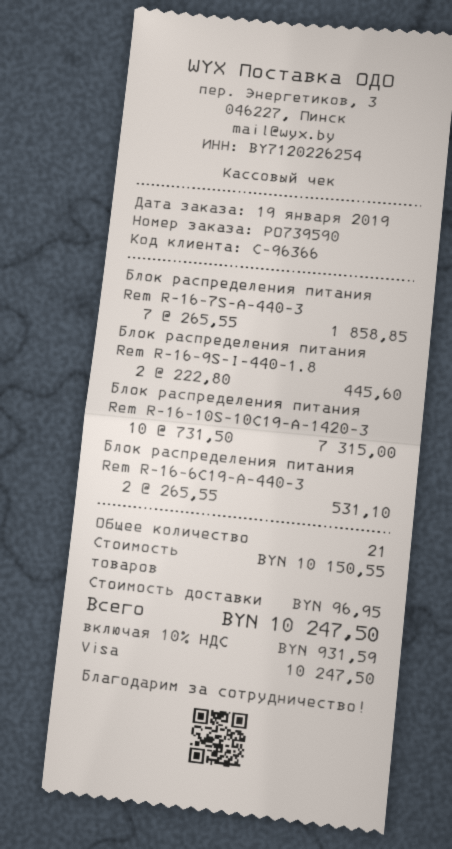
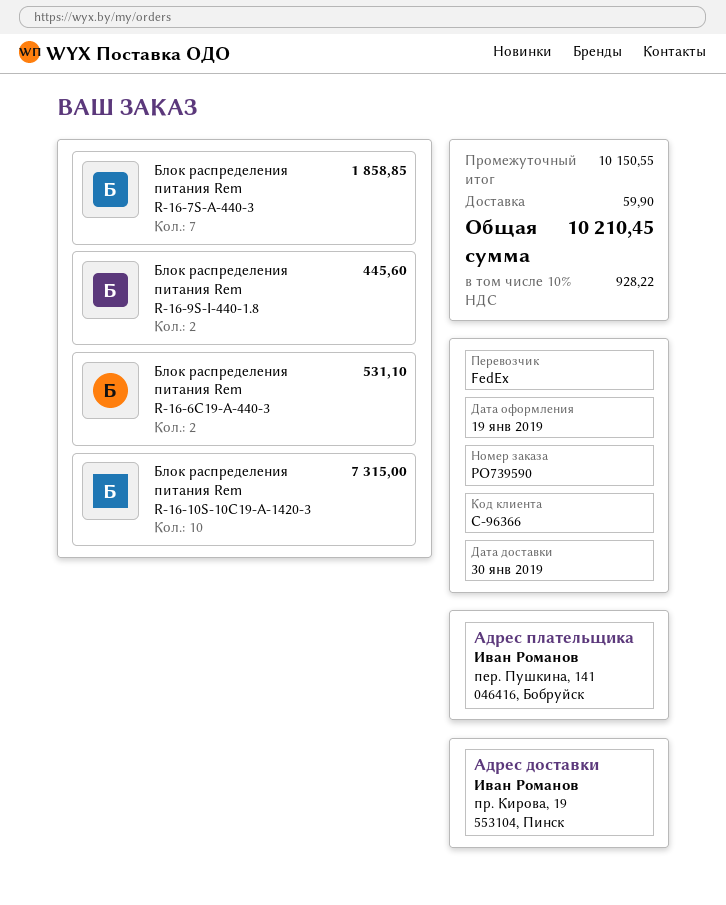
shipping: 96.95 -> 59.90
tax: 10% = 931.59 -> 10% = 928.22
total: 10247.50 -> 10210.45

